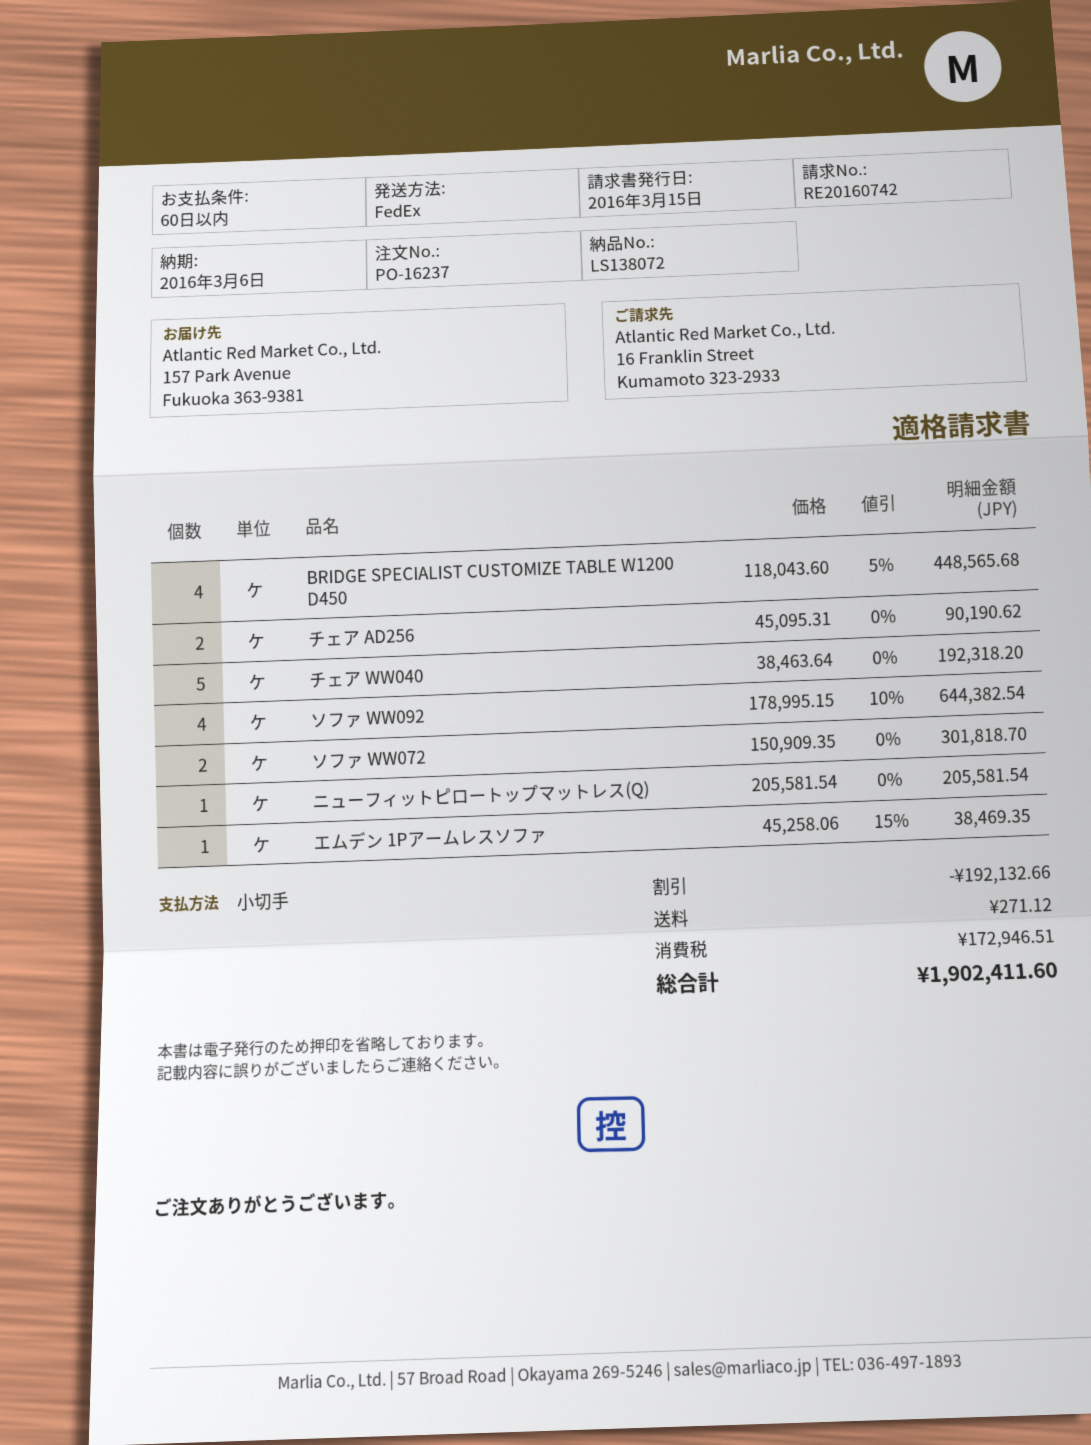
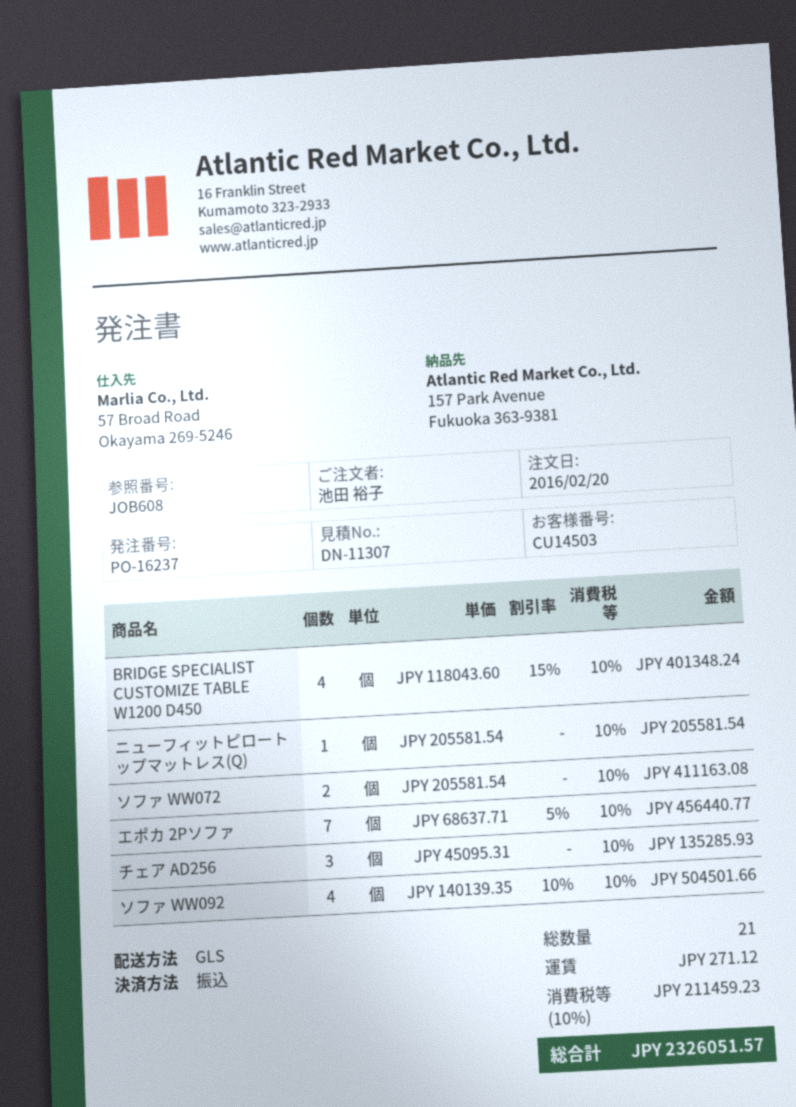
payment method: cheque -> bank transfer
shipping method: FedEx -> GLS
BRIDGE SPECIALIST CUSTOMIZE TABLE W1200 D450: 4 x 118043.60 - 5% = 448565.68 -> 4 x 118043.60 - 15% = 401348.24
チェア AD256: 2 x 45095.31 = 90190.62 -> 3 x 45095.31 = 135285.93
チェア WW040: 5 x 38463.64 = 192318.20 -> none
ソファ WW092: 4 x 178995.15 - 10% = 644382.54 -> 4 x 140139.35 - 10% = 504501.66
ソファ WW072: 2 x 150909.35 = 301818.70 -> 2 x 205581.54 = 411163.08
エムデン 1Pアームレスソファ: 1 x 45258.06 - 15% = 38469.35 -> none
エポカ 2Pソファ: none -> 7 x 68637.71 - 5% = 456440.77
discount: 192132.66 -> none
tax: 172946.51 -> 211459.23
total: 1902411.60 -> 2326051.57

